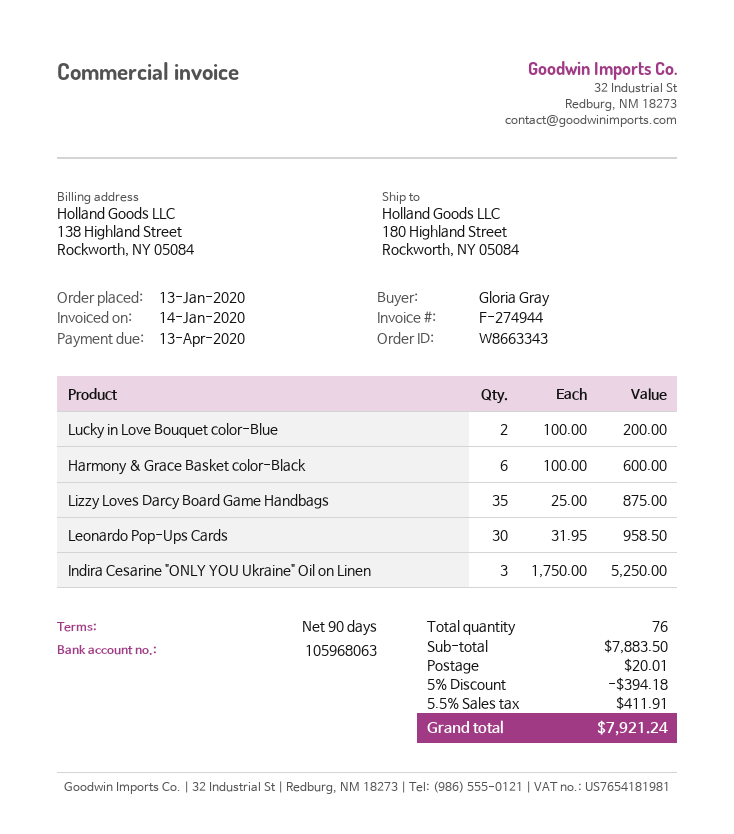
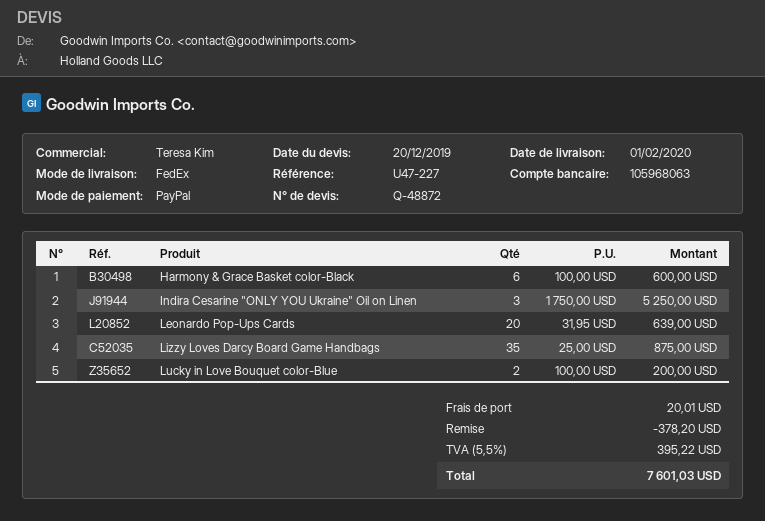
Leonardo Pop-Ups Cards: 30 x 31.95 = 958.50 -> 20 x 31.95 = 639.00
discount: 394.18 -> 378.20
tax: 5.5% = 411.91 -> 5.5% = 395.22
total: 7921.24 -> 7601.03

